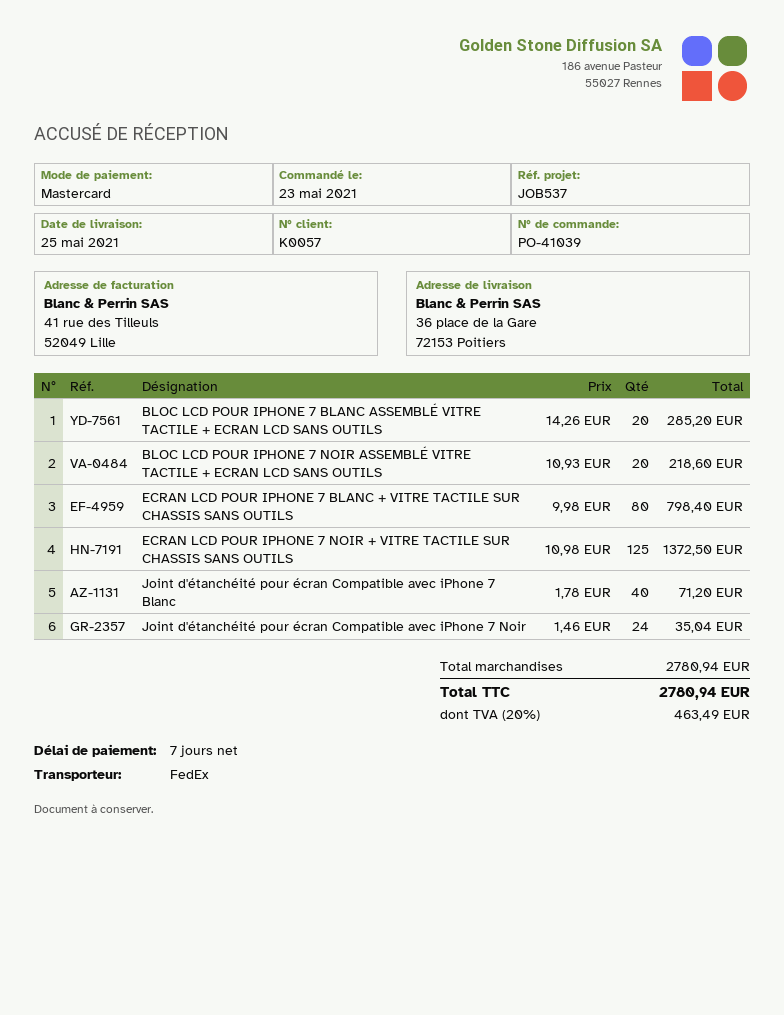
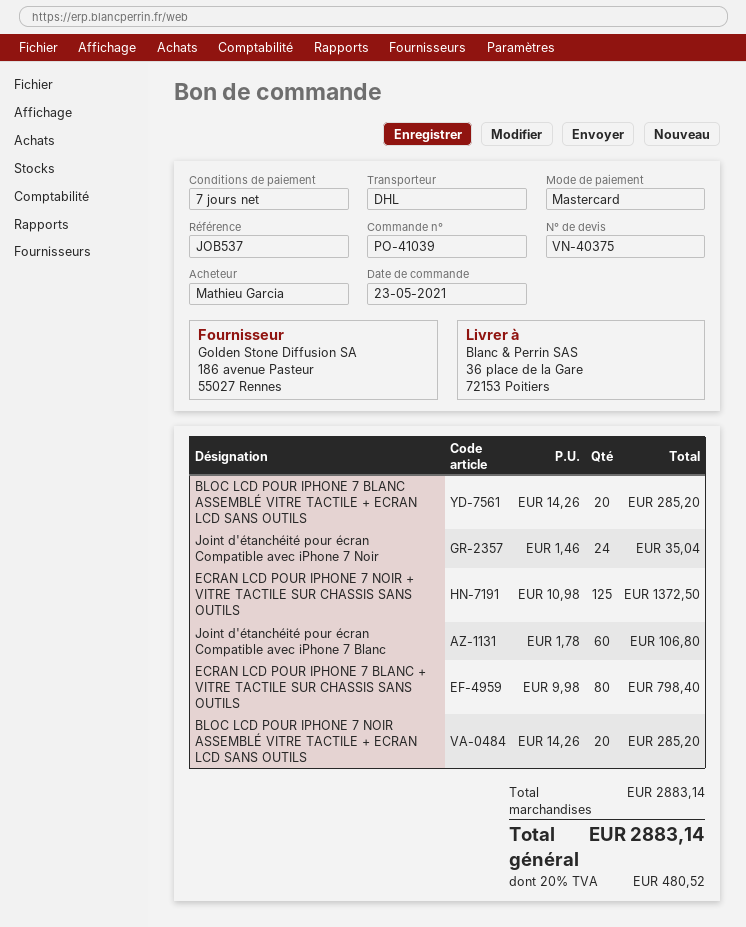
shipping method: FedEx -> DHL
BLOC LCD POUR IPHONE 7 NOIR ASSEMBLÉ VITRE TACTILE + ECRAN LCD SANS OUTILS: 20 x 10.93 = 218.60 -> 20 x 14.26 = 285.20
Joint d'étanchéité pour écran Compatible avec iPhone 7 Blanc: 40 x 1.78 = 71.20 -> 60 x 1.78 = 106.80
subtotal: 2780.94 -> 2883.14
tax: 20% = 463.49 -> 20% = 480.52
total: 2780.94 -> 2883.14

